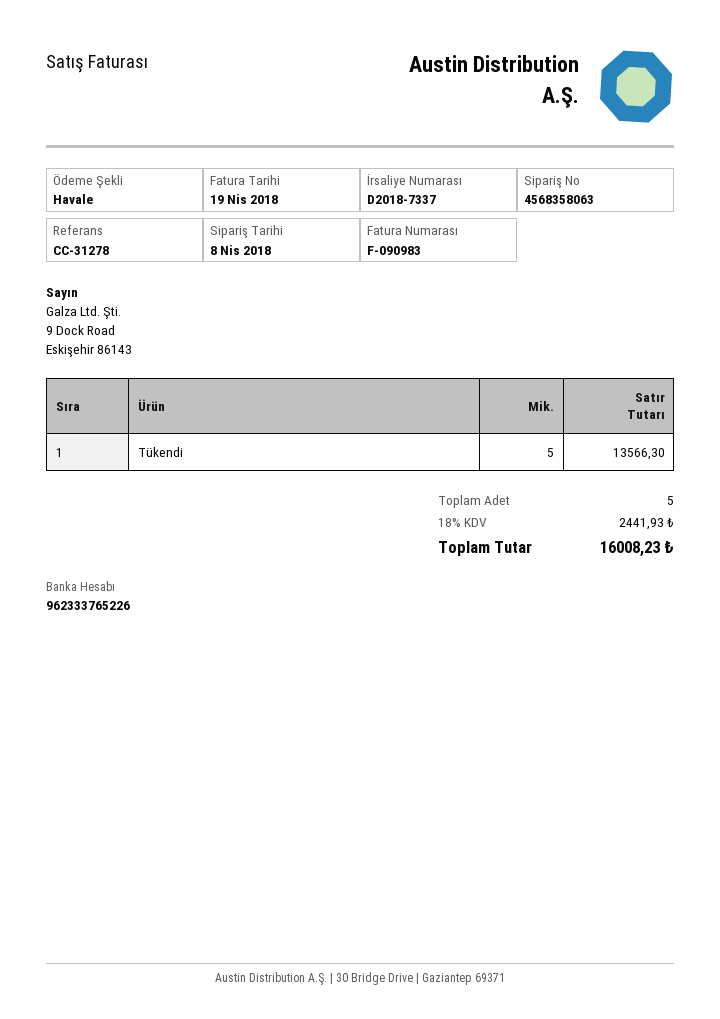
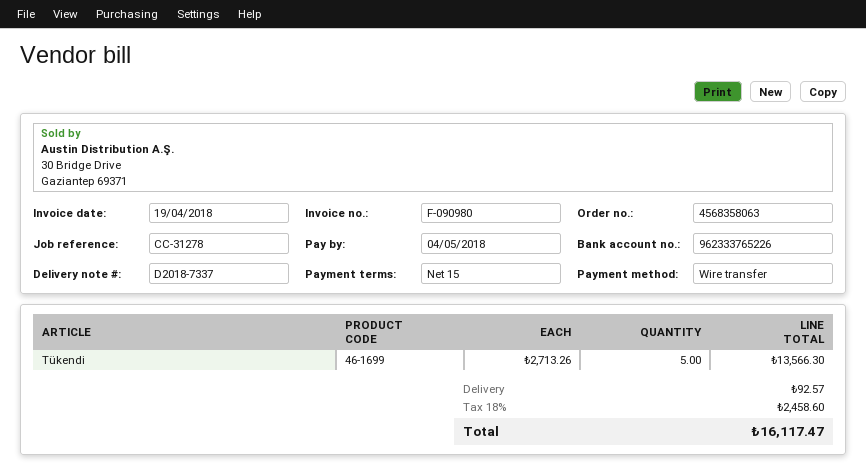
invoice number: F-090983 -> F-090980
shipping: none -> 92.57
tax: 18% = 2441.93 -> 18% = 2458.60
total: 16008.23 -> 16117.47

